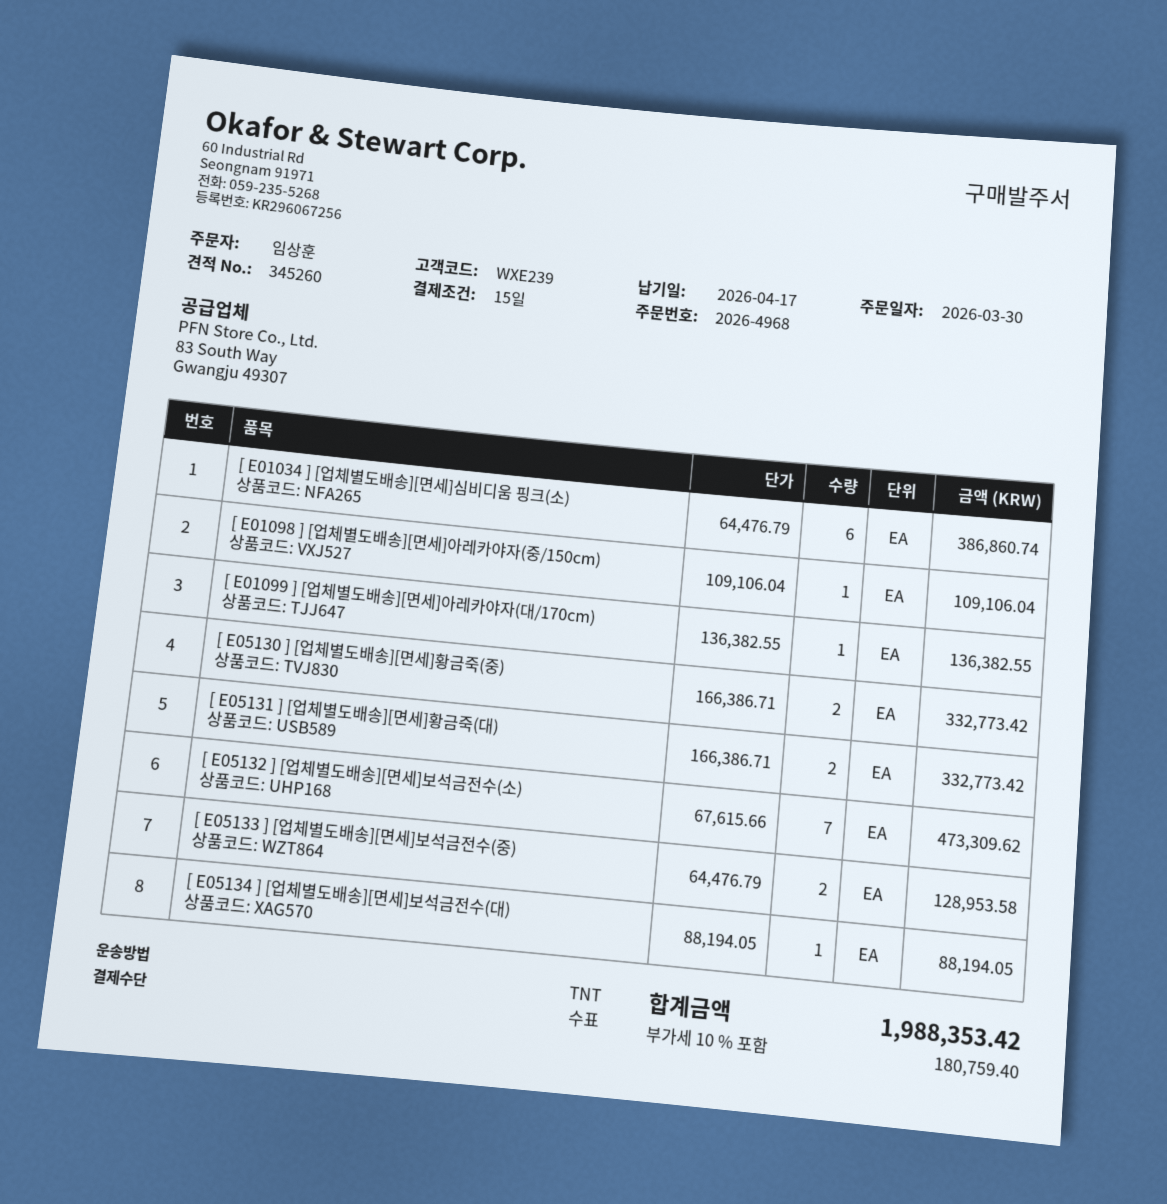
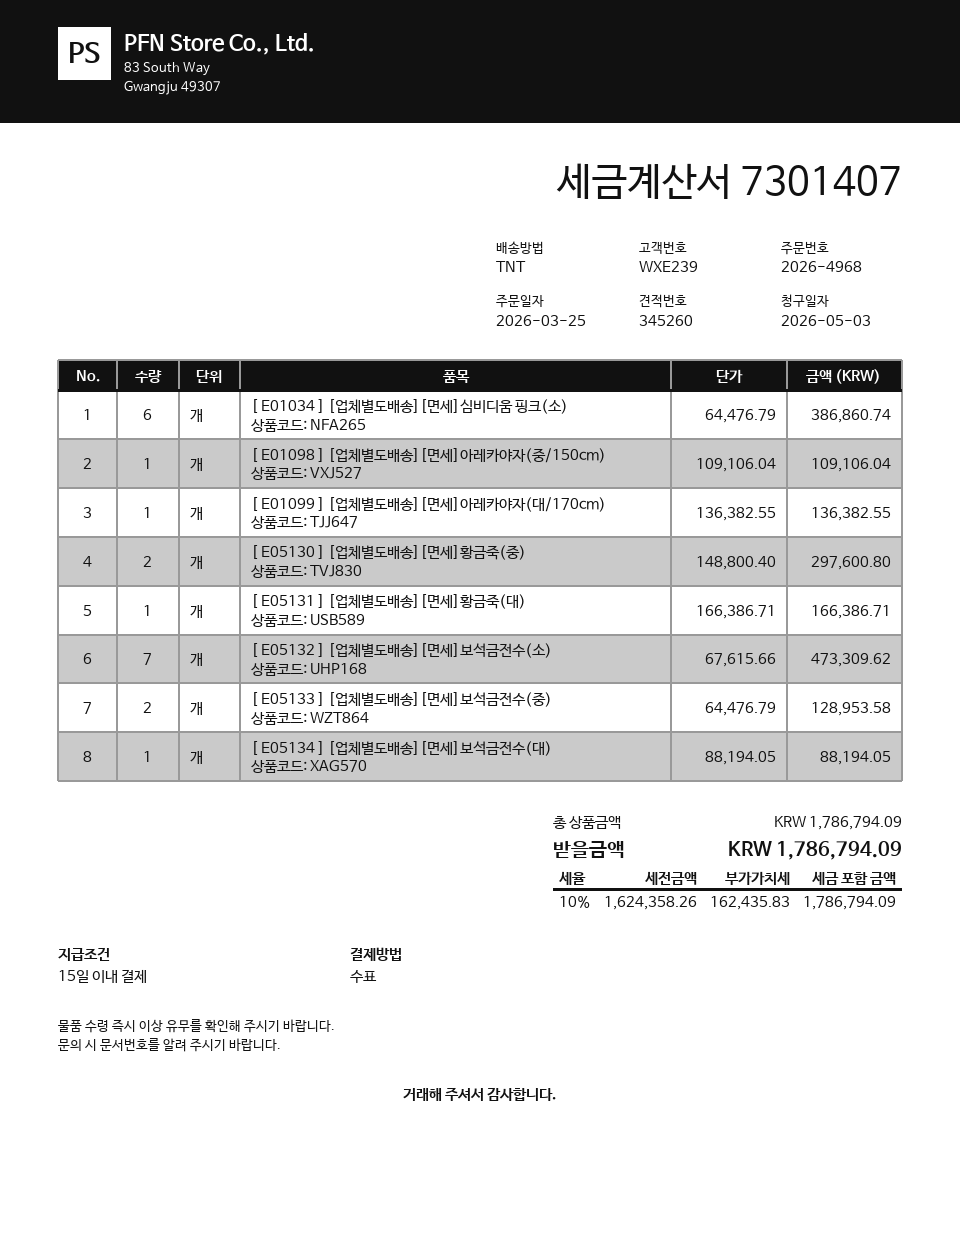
order date: 2026-03-30 -> 2026-03-25
[ E05130 ] [업체별도배송][면세]황금죽(중): 2 x 166386.71 = 332773.42 -> 2 x 148800.40 = 297600.80
[ E05131 ] [업체별도배송][면세]황금죽(대): 2 x 166386.71 = 332773.42 -> 1 x 166386.71 = 166386.71
tax: 10% = 180759.40 -> 10% = 162435.83
total: 1988353.42 -> 1786794.09

